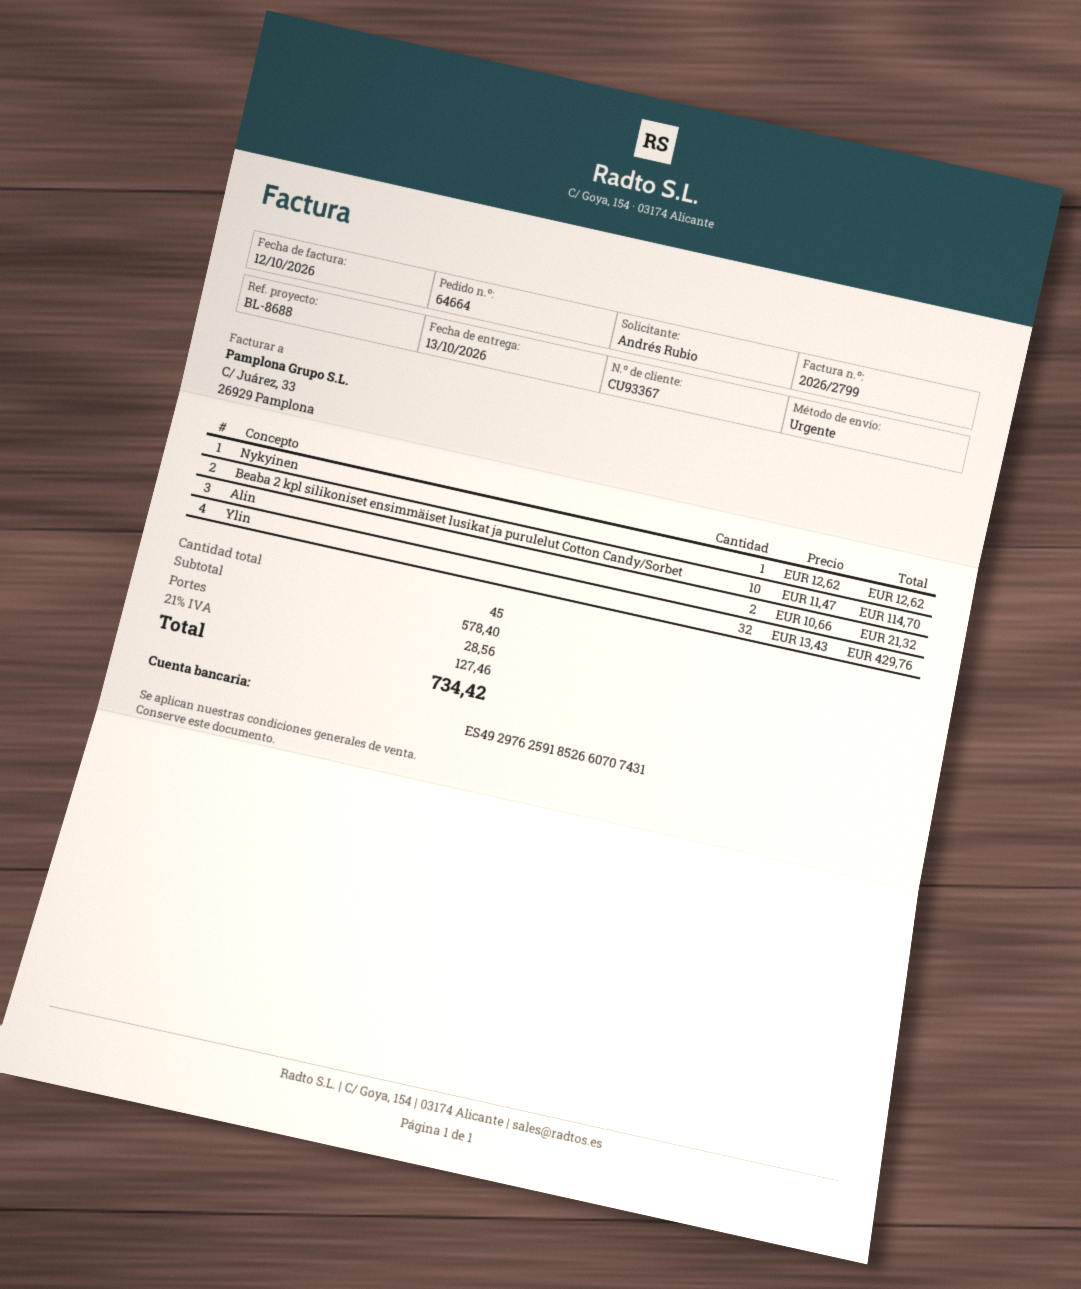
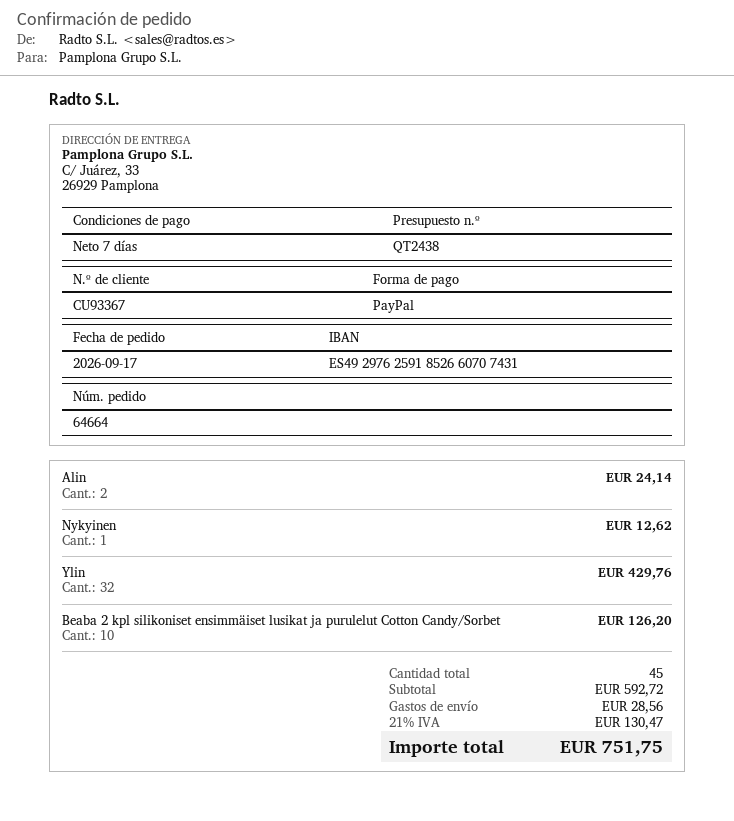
Beaba 2 kpl silikoniset ensimmäiset lusikat ja purulelut Cotton Candy/Sorbet: 10 for 114.70 -> 10 for 126.20
Alin: 2 for 21.32 -> 2 for 24.14
subtotal: 578.40 -> 592.72
tax: 21% = 127.46 -> 21% = 130.47
total: 734.42 -> 751.75

